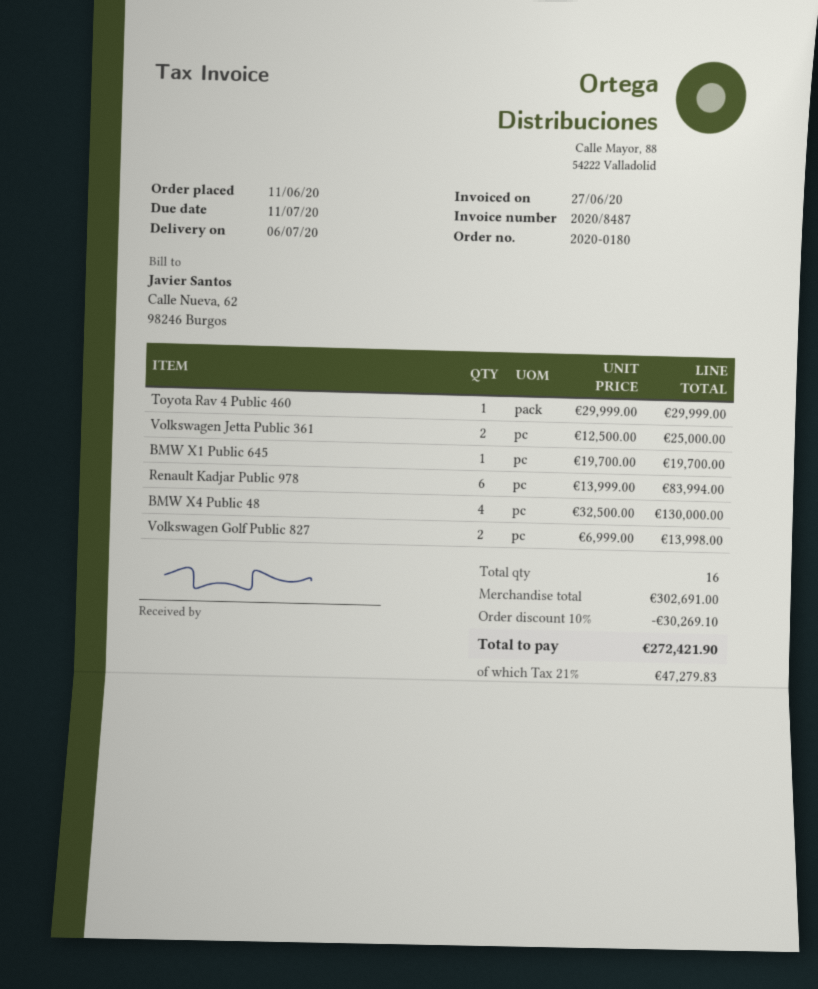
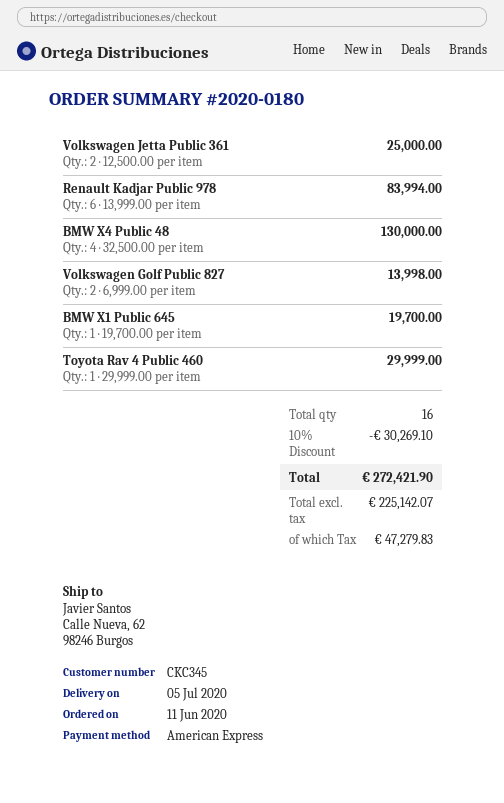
delivery date: 2020-07-06 -> 2020-07-05

